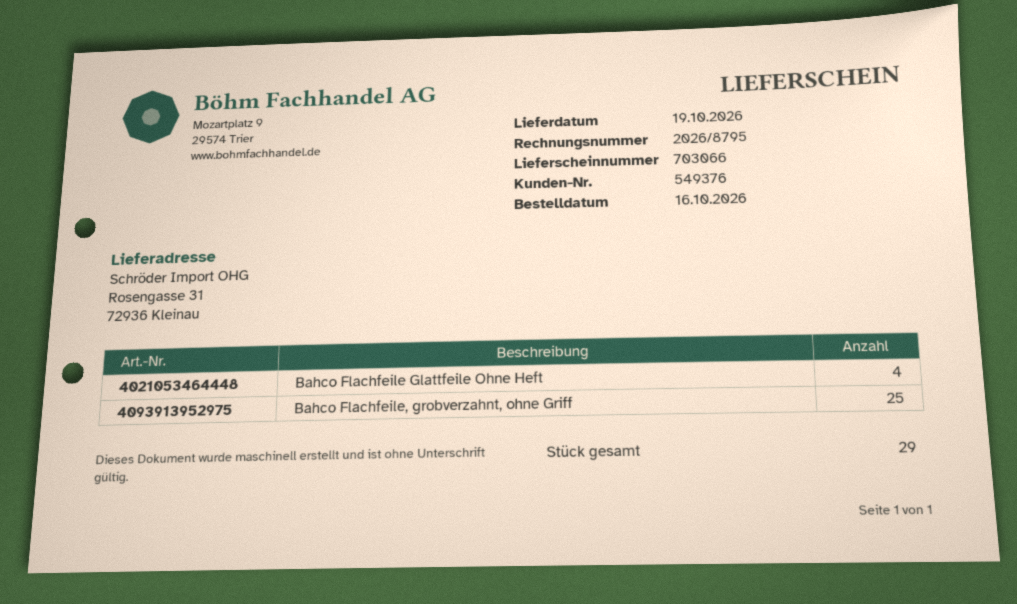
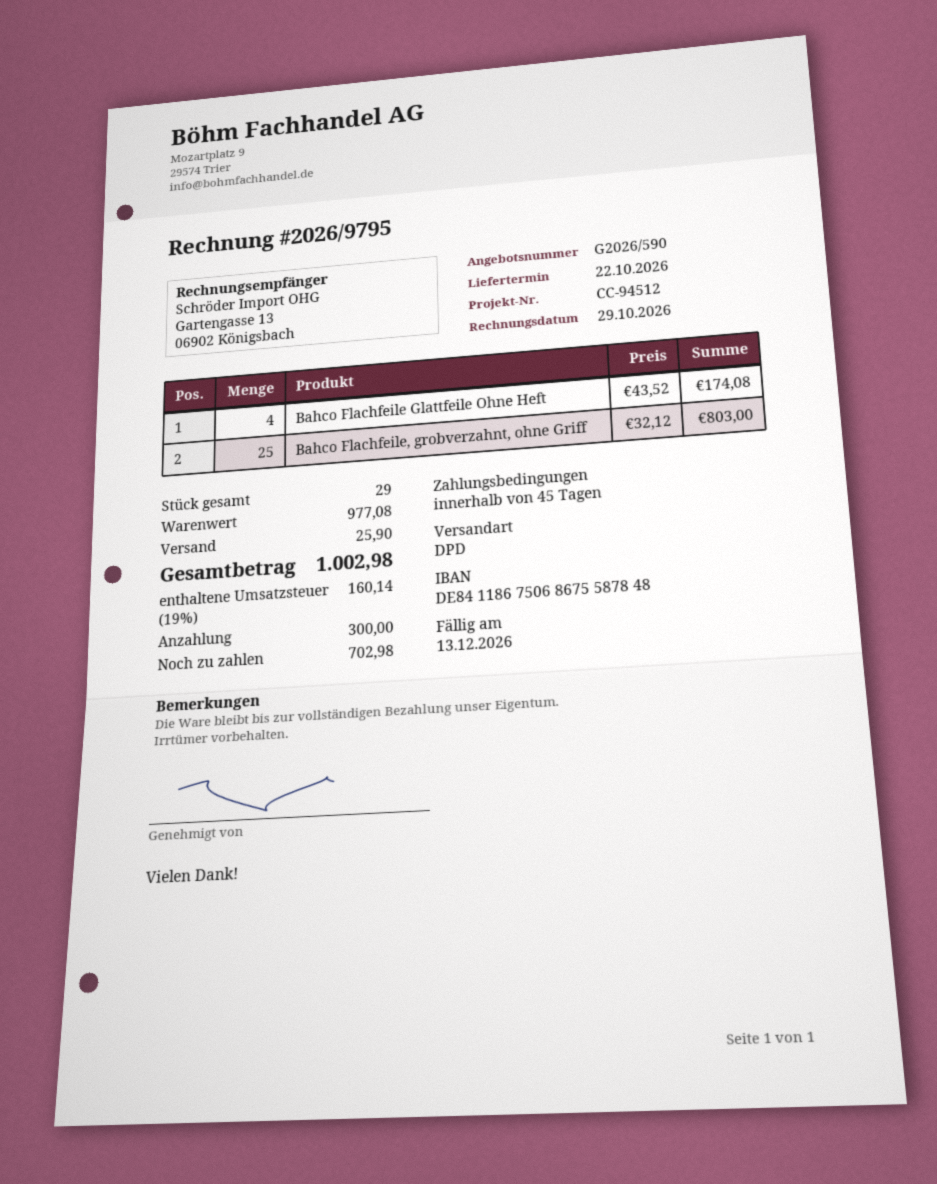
delivery date: 2026-10-19 -> 2026-10-22
invoice number: 2026/8795 -> 2026/9795

